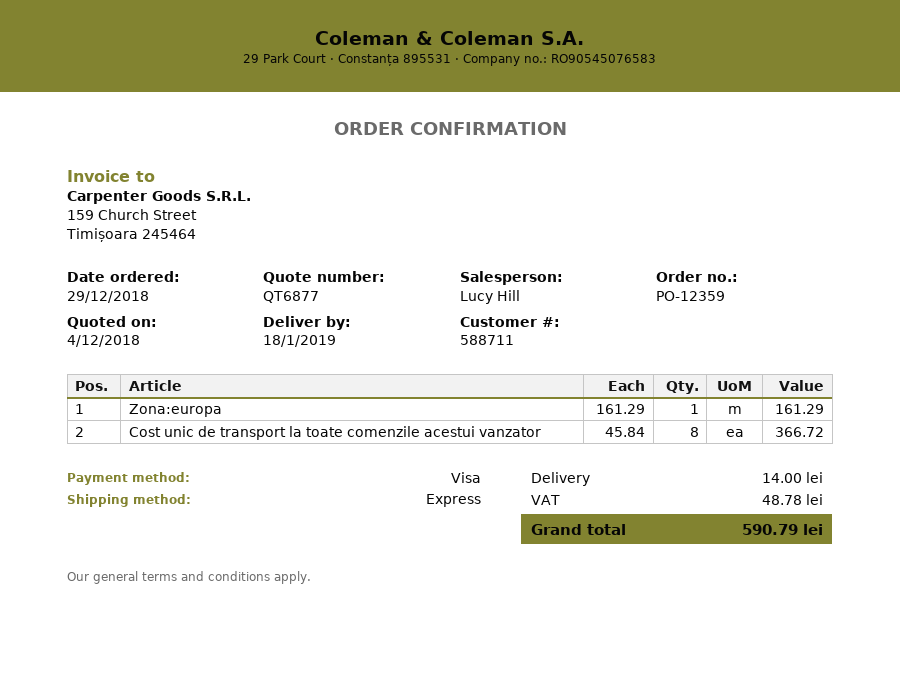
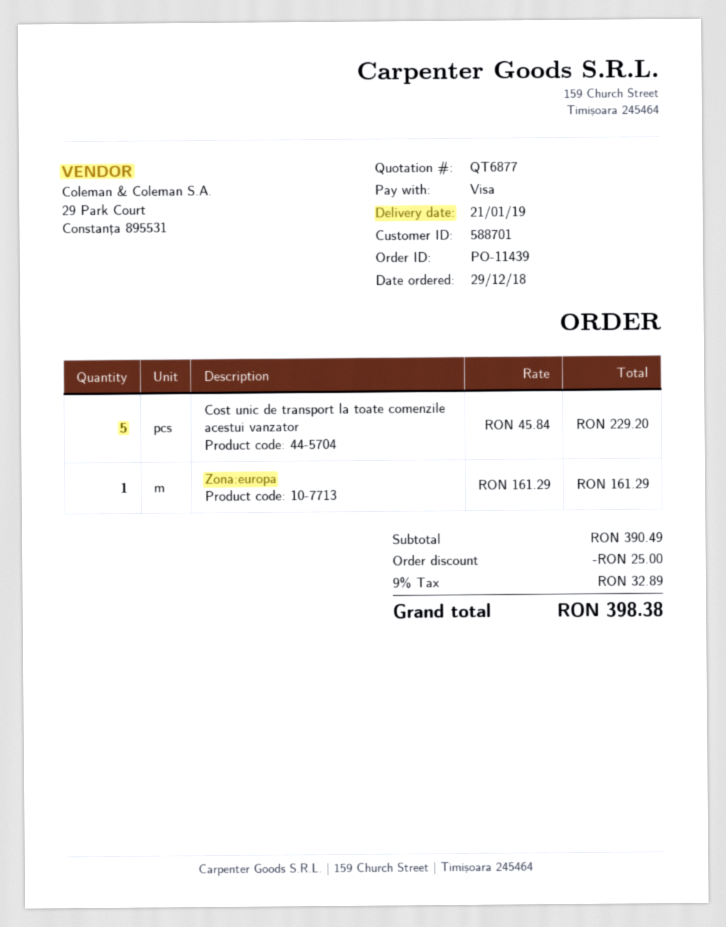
order number: PO-12359 -> PO-11439
delivery date: 2019-01-18 -> 2019-01-21
customer number: 588711 -> 588701
Cost unic de transport la toate comenzile acestui vanzator: 8 x 45.84 = 366.72 -> 5 x 45.84 = 229.20
discount: none -> 25.00
shipping: 14.00 -> none
tax: 48.78 -> 32.89
total: 590.79 -> 398.38

